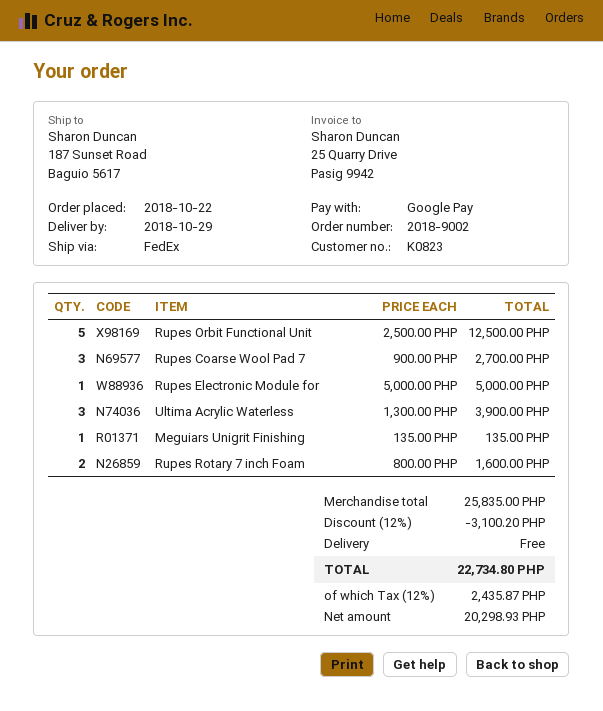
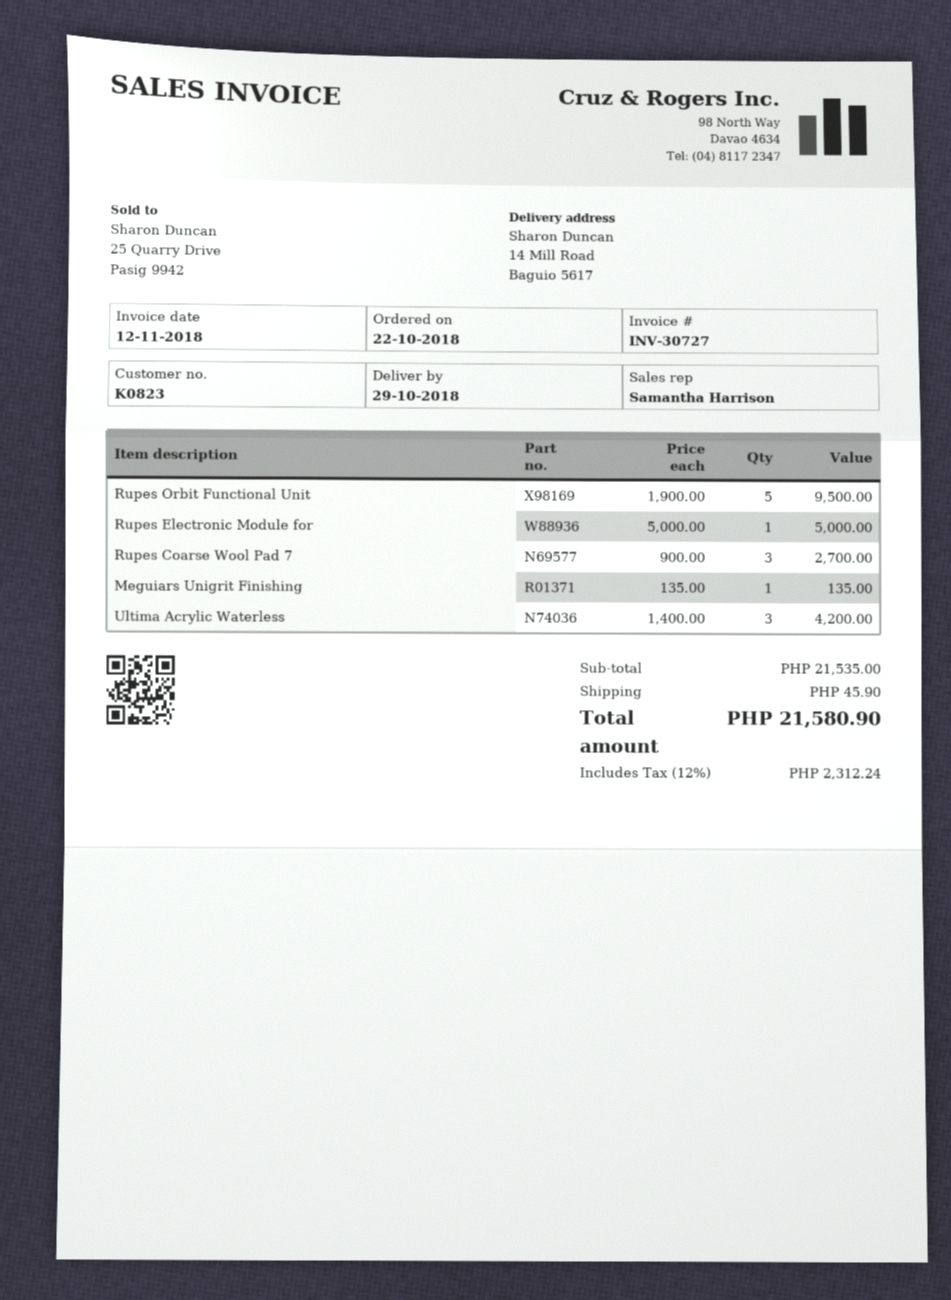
ship to: 187 Sunset Road, Baguio 5617 -> 14 Mill Road, Baguio 5617
Rupes Orbit Functional Unit: 5 x 2500.00 = 12500.00 -> 5 x 1900.00 = 9500.00
Ultima Acrylic Waterless: 3 x 1300.00 = 3900.00 -> 3 x 1400.00 = 4200.00
Rupes Rotary 7 inch Foam: 2 x 800.00 = 1600.00 -> none
subtotal: 25835.00 -> 21535.00
discount: 12% = 3100.20 -> none
shipping: 0.00 -> 45.90
tax: 12% = 2435.87 -> 12% = 2312.24
total: 22734.80 -> 21580.90

